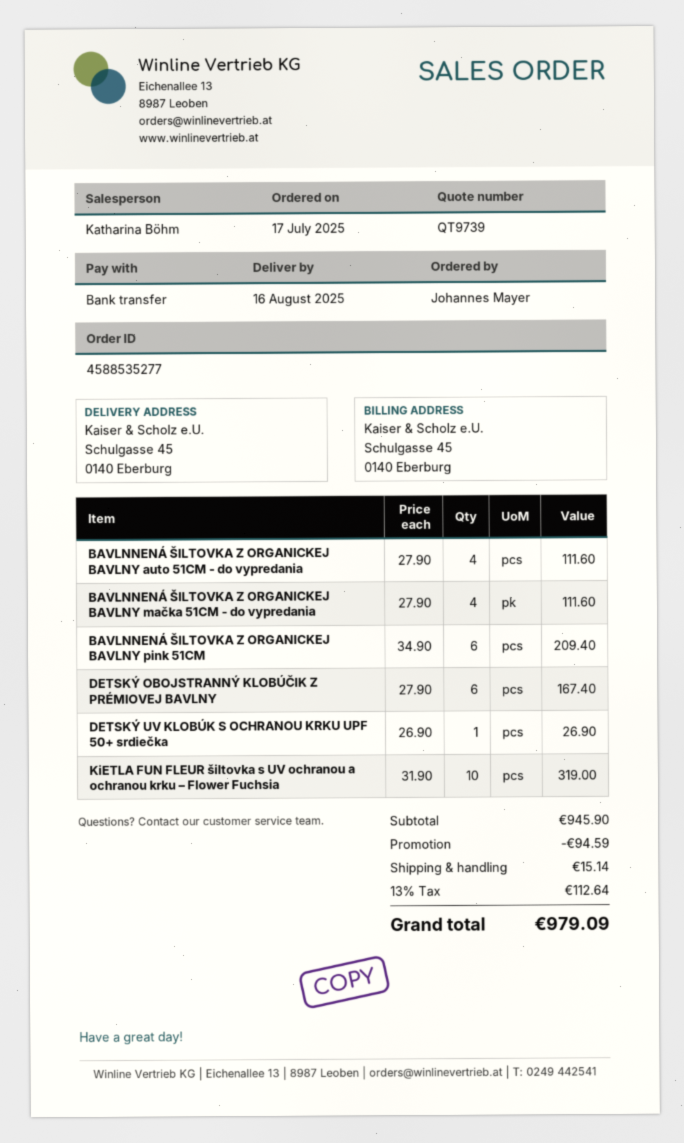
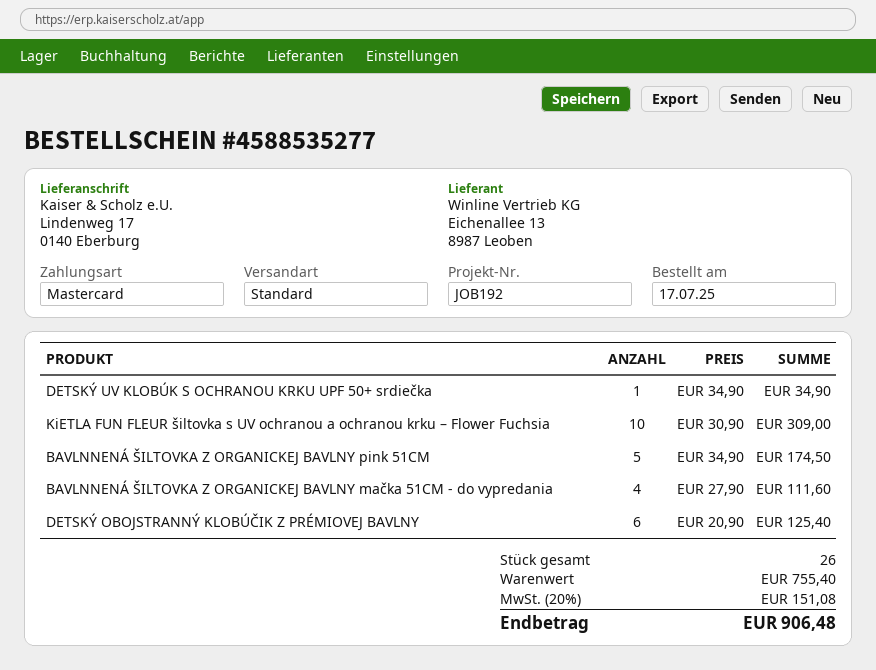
payment method: bank transfer -> Mastercard
ship to: Schulgasse 45, 0140 Eberburg -> Lindenweg 17, 0140 Eberburg
BAVLNNENÁ ŠILTOVKA Z ORGANICKEJ BAVLNY auto 51CM - do vypredania: 4 x 27.90 = 111.60 -> none
BAVLNNENÁ ŠILTOVKA Z ORGANICKEJ BAVLNY pink 51CM: 6 x 34.90 = 209.40 -> 5 x 34.90 = 174.50
DETSKÝ OBOJSTRANNÝ KLOBÚČIK Z PRÉMIOVEJ BAVLNY: 6 x 27.90 = 167.40 -> 6 x 20.90 = 125.40
DETSKÝ UV KLOBÚK S OCHRANOU KRKU UPF 50+ srdiečka: 1 x 26.90 = 26.90 -> 1 x 34.90 = 34.90
KiETLA FUN FLEUR šiltovka s UV ochranou a ochranou krku – Flower Fuchsia: 10 x 31.90 = 319.00 -> 10 x 30.90 = 309.00
subtotal: 945.90 -> 755.40
discount: 94.59 -> none
shipping: 15.14 -> none
tax: 13% = 112.64 -> 20% = 151.08
total: 979.09 -> 906.48

